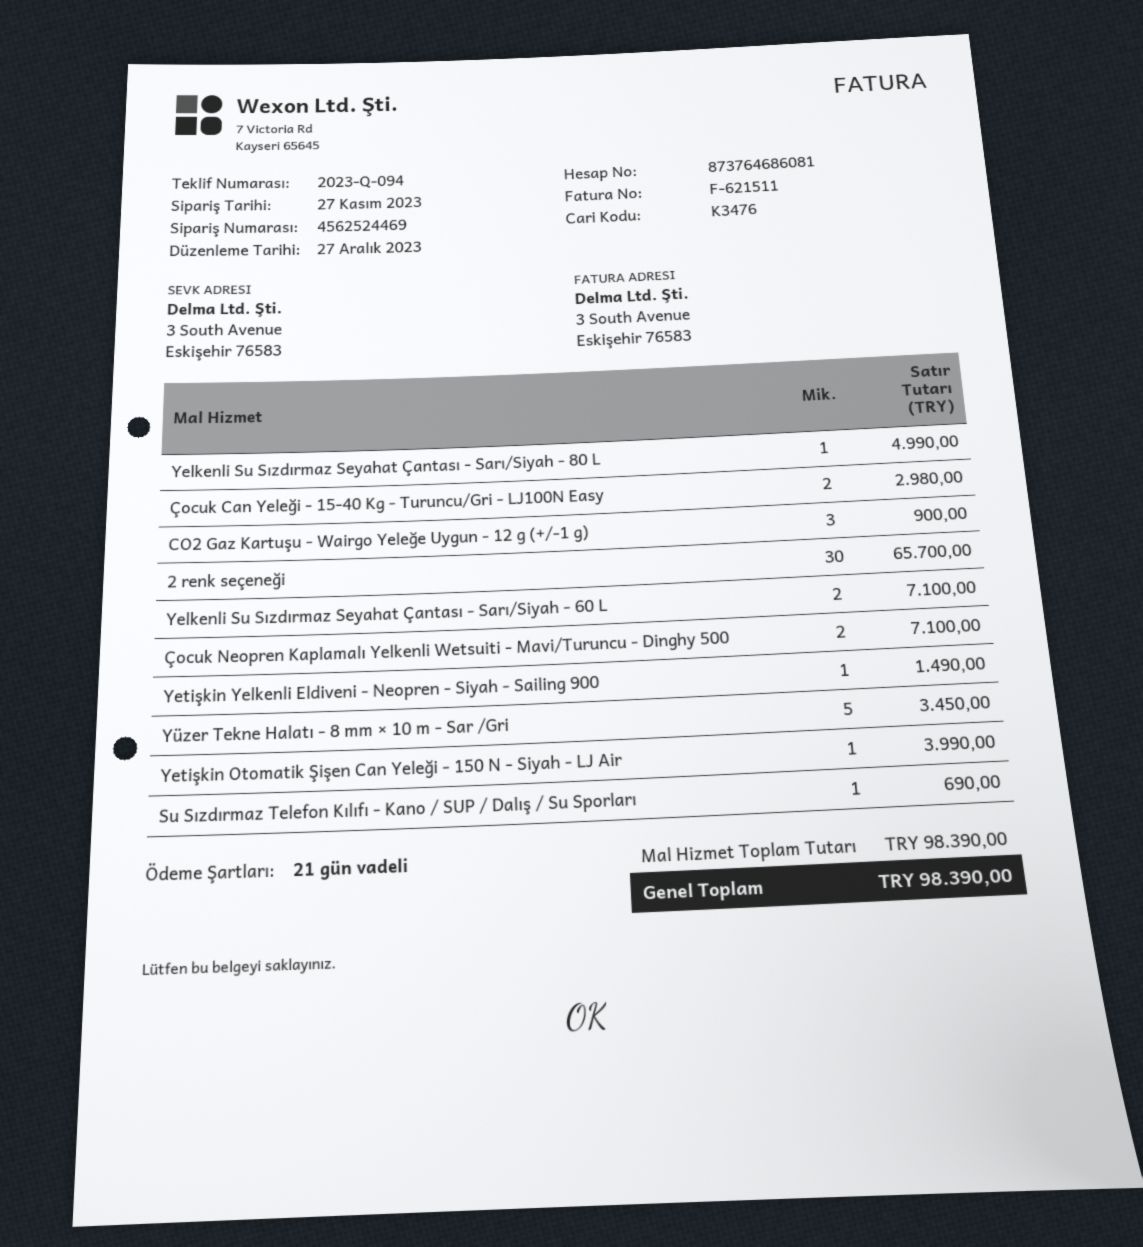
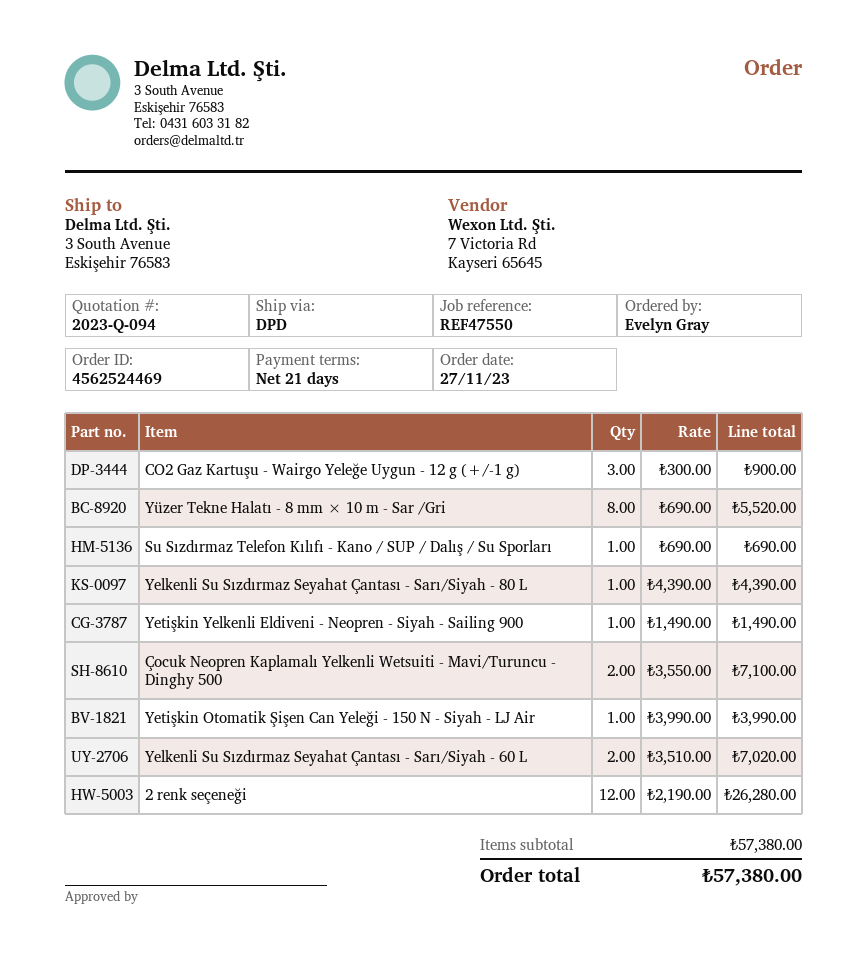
Yelkenli Su Sızdırmaz Seyahat Çantası - Sarı/Siyah - 80 L: 1 for 4990.00 -> 1 for 4390.00
Çocuk Can Yeleği - 15-40 Kg - Turuncu/Gri - LJ100N Easy: 2 for 2980.00 -> none
2 renk seçeneği: 30 for 65700.00 -> 12 for 26280.00
Yelkenli Su Sızdırmaz Seyahat Çantası - Sarı/Siyah - 60 L: 2 for 7100.00 -> 2 for 7020.00
Yüzer Tekne Halatı - 8 mm × 10 m - Sar /Gri: 5 for 3450.00 -> 8 for 5520.00
subtotal: 98390.00 -> 57380.00
total: 98390.00 -> 57380.00

